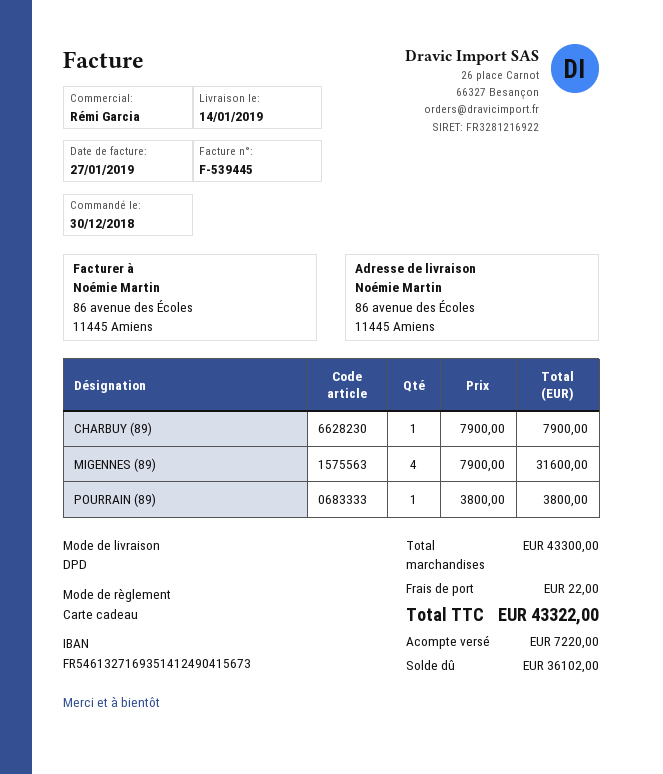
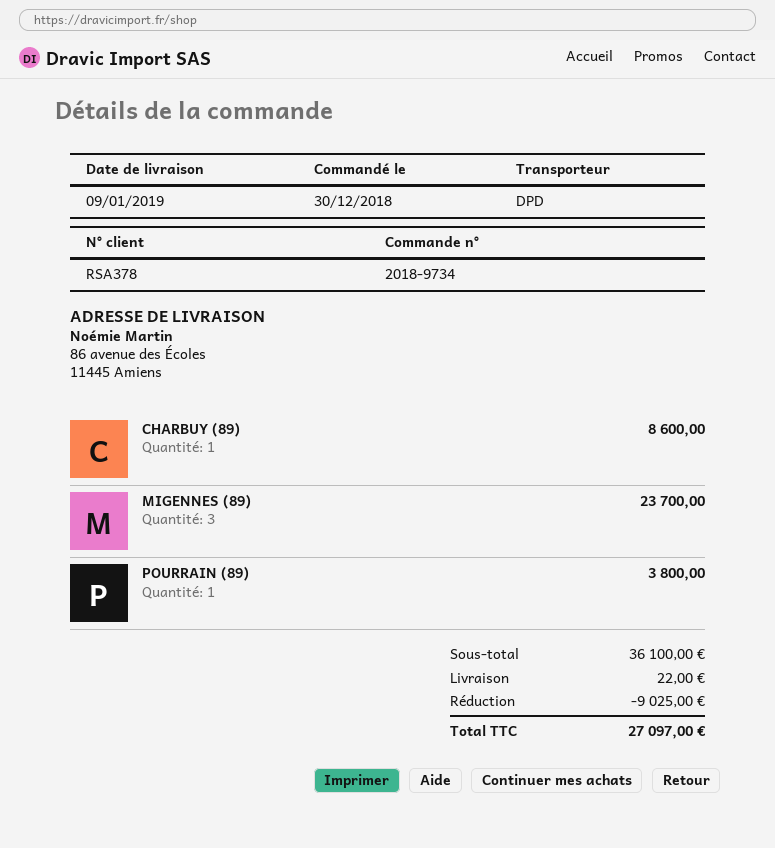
delivery date: 2019-01-14 -> 2019-01-09
CHARBUY (89): 1 for 7900.00 -> 1 for 8600.00
MIGENNES (89): 4 for 31600.00 -> 3 for 23700.00
subtotal: 43300.00 -> 36100.00
discount: none -> 9025.00
total: 43322.00 -> 27097.00

